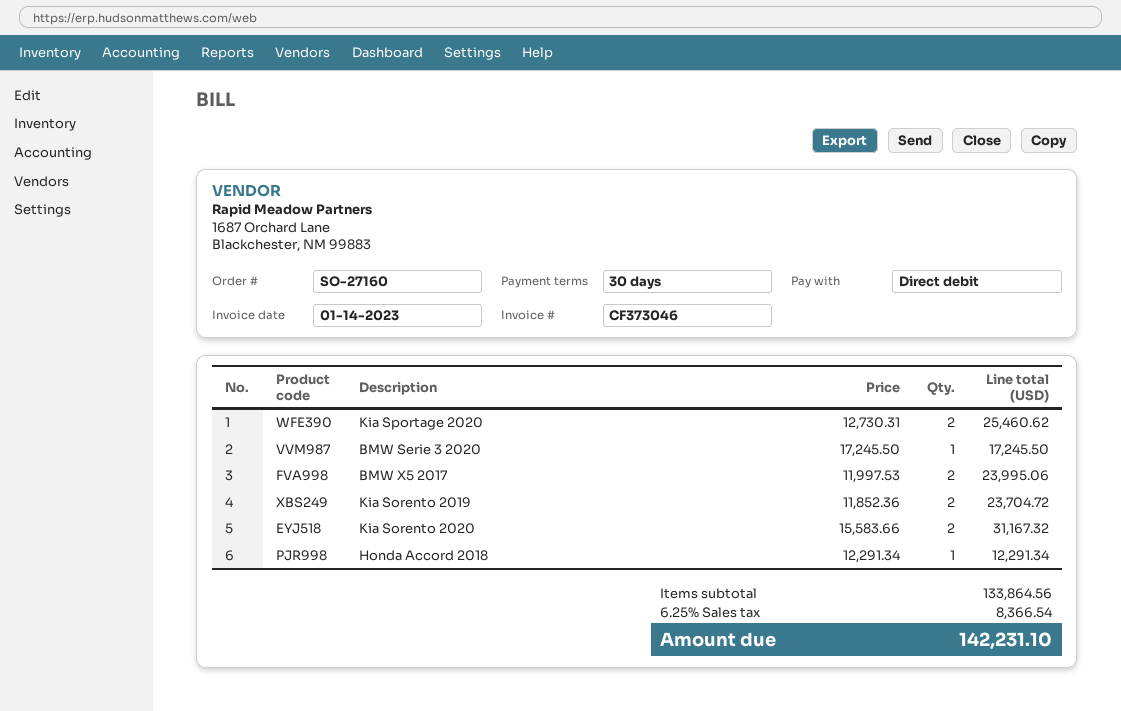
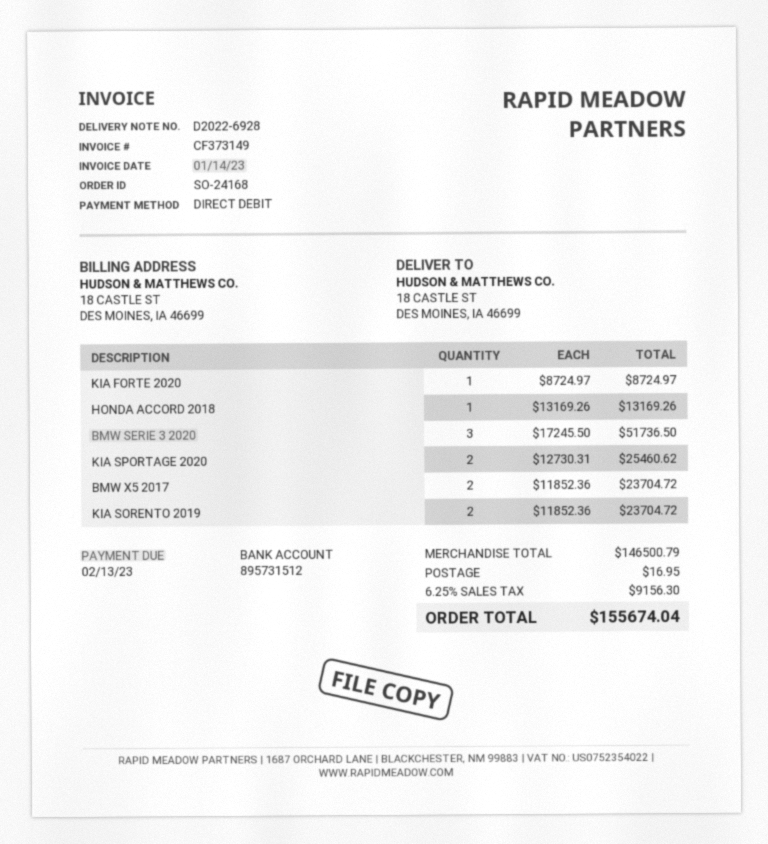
order number: SO-27160 -> SO-24168
invoice number: CF373046 -> CF373149
BMW Serie 3 2020: 1 x 17245.50 = 17245.50 -> 3 x 17245.50 = 51736.50
BMW X5 2017: 2 x 11997.53 = 23995.06 -> 2 x 11852.36 = 23704.72
Kia Sorento 2020: 2 x 15583.66 = 31167.32 -> none
Honda Accord 2018: 1 x 12291.34 = 12291.34 -> 1 x 13169.26 = 13169.26
KIA FORTE 2020: none -> 1 x 8724.97 = 8724.97
subtotal: 133864.56 -> 146500.79
shipping: none -> 16.95
tax: 6.25% = 8366.54 -> 6.25% = 9156.30
total: 142231.10 -> 155674.04

